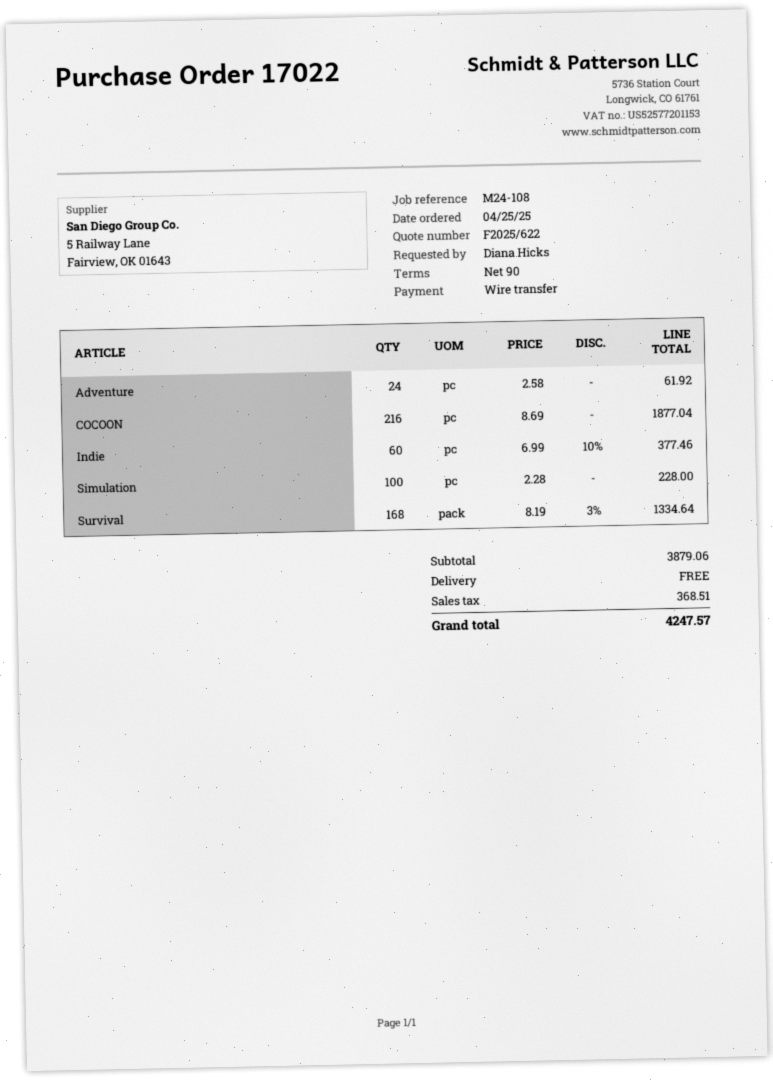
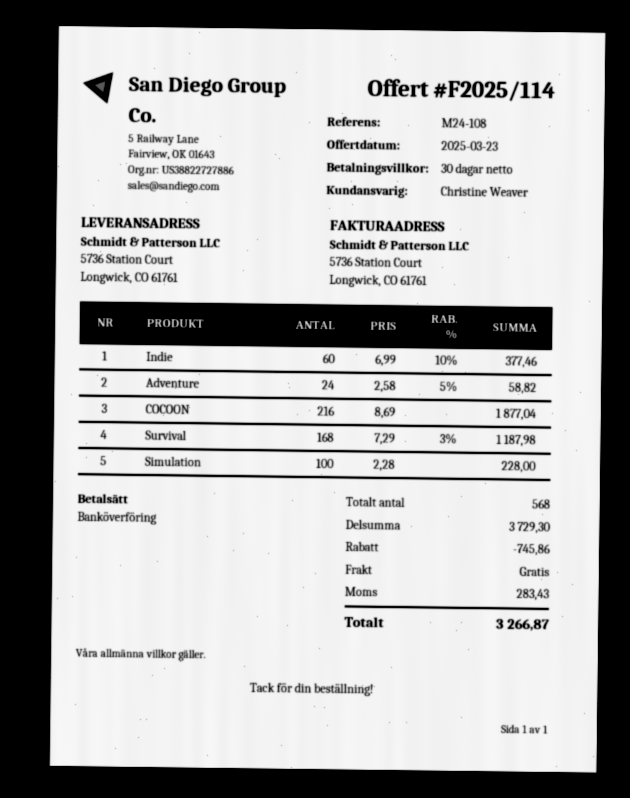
quote number: F2025/622 -> F2025/114
payment terms: 90 days -> 30 days
Adventure: 24 x 2.58 = 61.92 -> 24 x 2.58 - 5% = 58.82
Survival: 168 x 8.19 - 3% = 1334.64 -> 168 x 7.29 - 3% = 1187.98
subtotal: 3879.06 -> 3729.30
discount: none -> 745.86
tax: 368.51 -> 283.43
total: 4247.57 -> 3266.87

